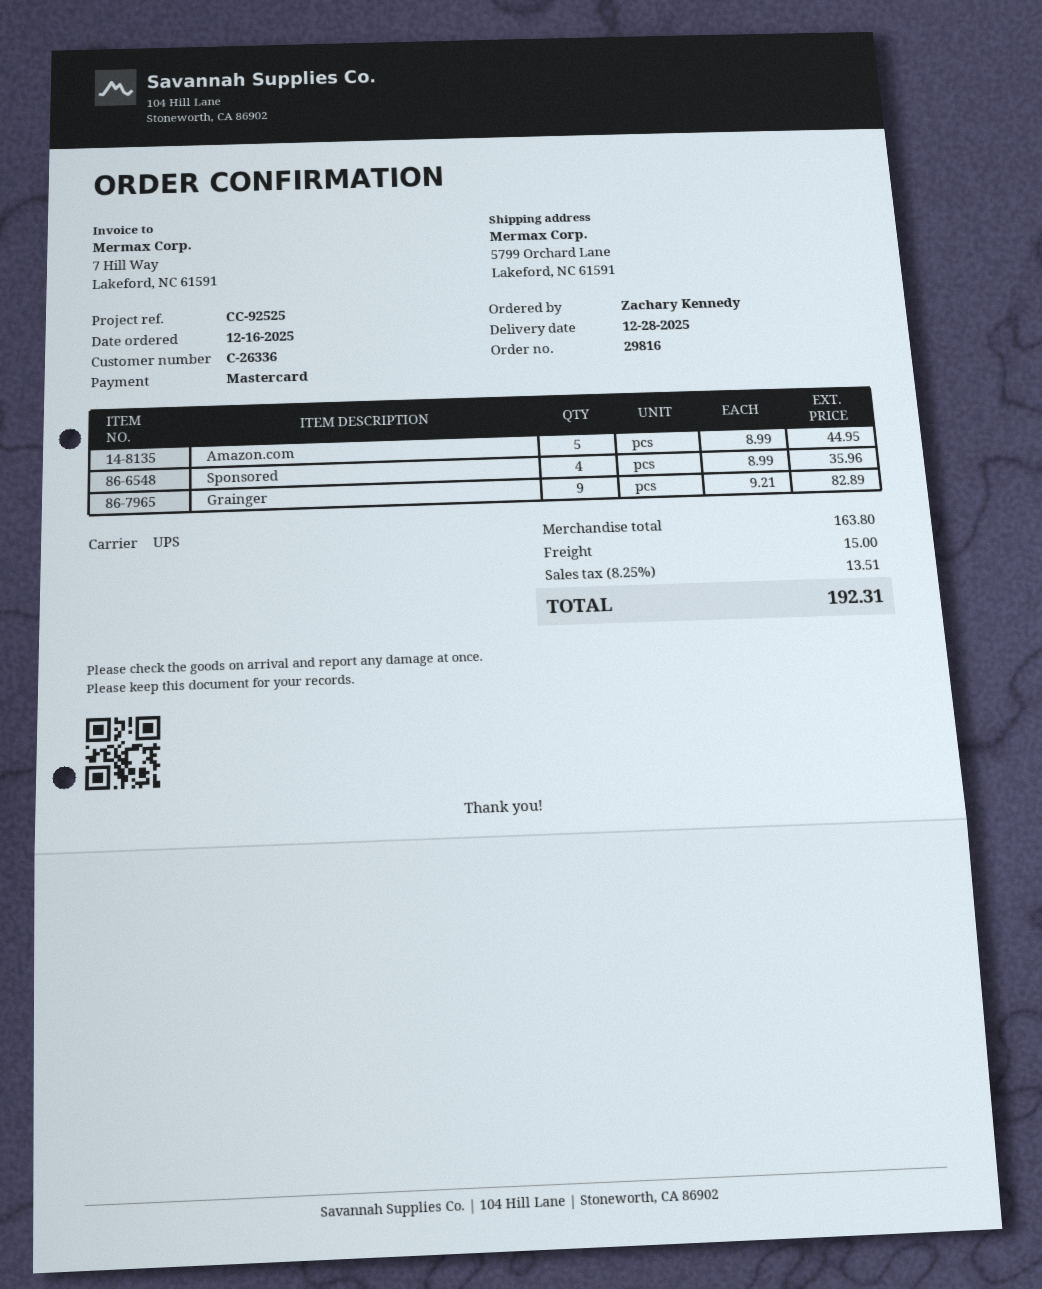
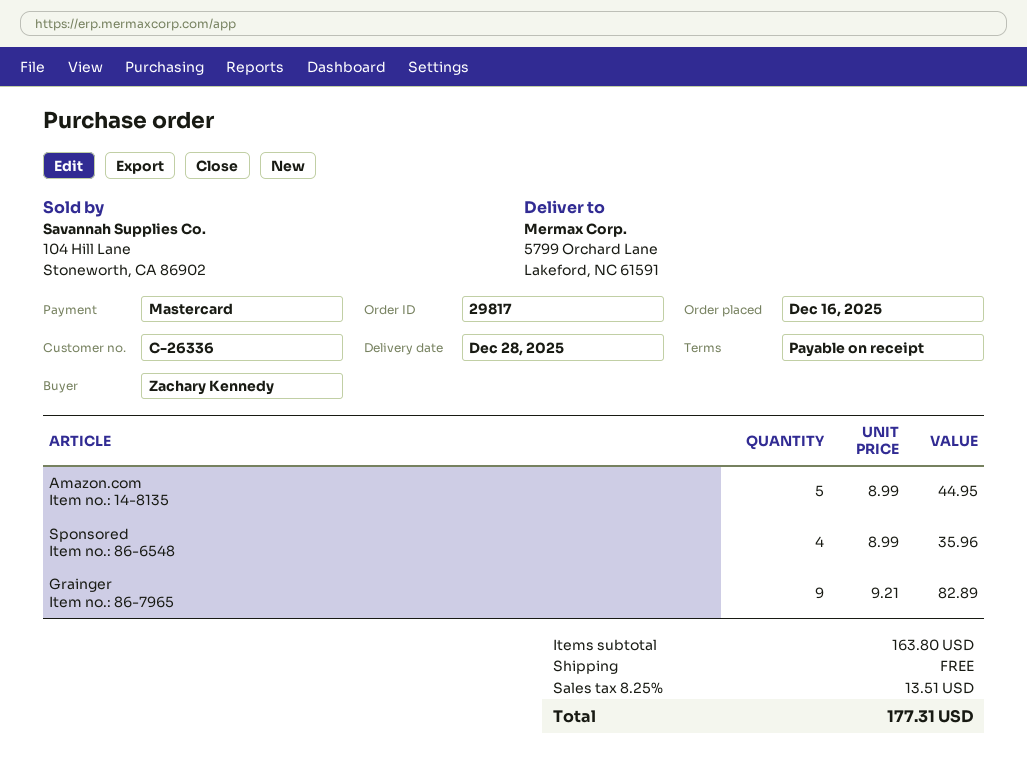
order number: 29816 -> 29817
shipping: 15.00 -> 0.00
total: 192.31 -> 177.31

